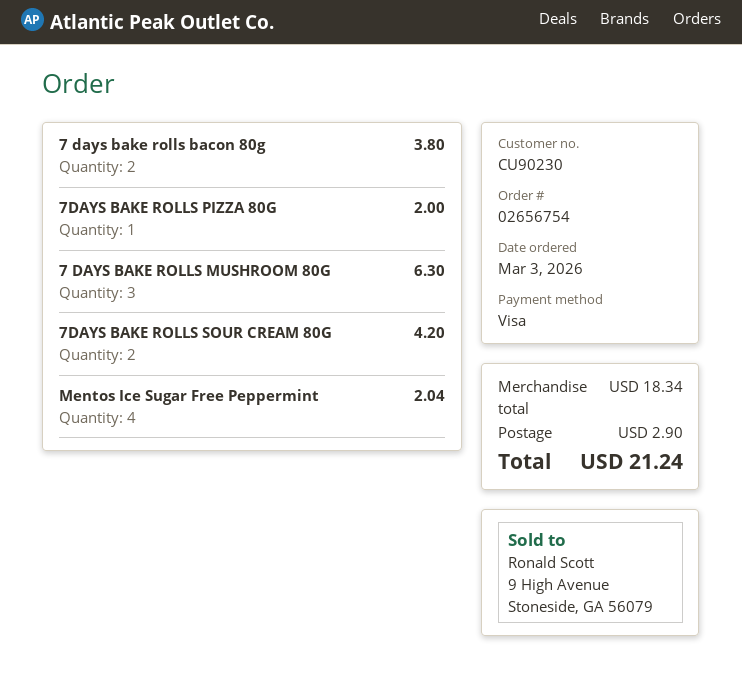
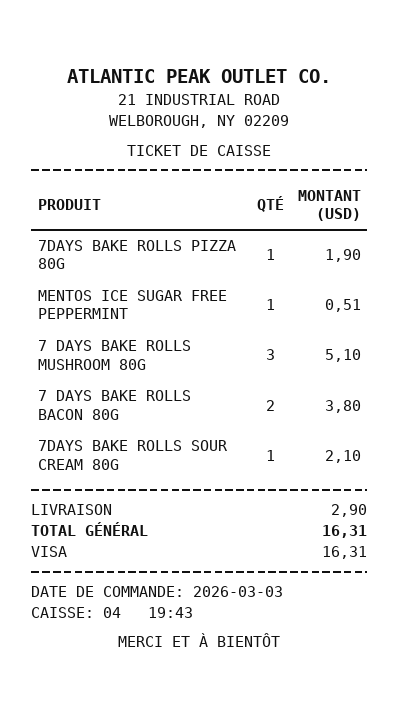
7DAYS BAKE ROLLS PIZZA 80G: 1 for 2.00 -> 1 for 1.90
7 DAYS BAKE ROLLS MUSHROOM 80G: 3 for 6.30 -> 3 for 5.10
7DAYS BAKE ROLLS SOUR CREAM 80G: 2 for 4.20 -> 1 for 2.10
Mentos Ice Sugar Free Peppermint: 4 for 2.04 -> 1 for 0.51
total: 21.24 -> 16.31

